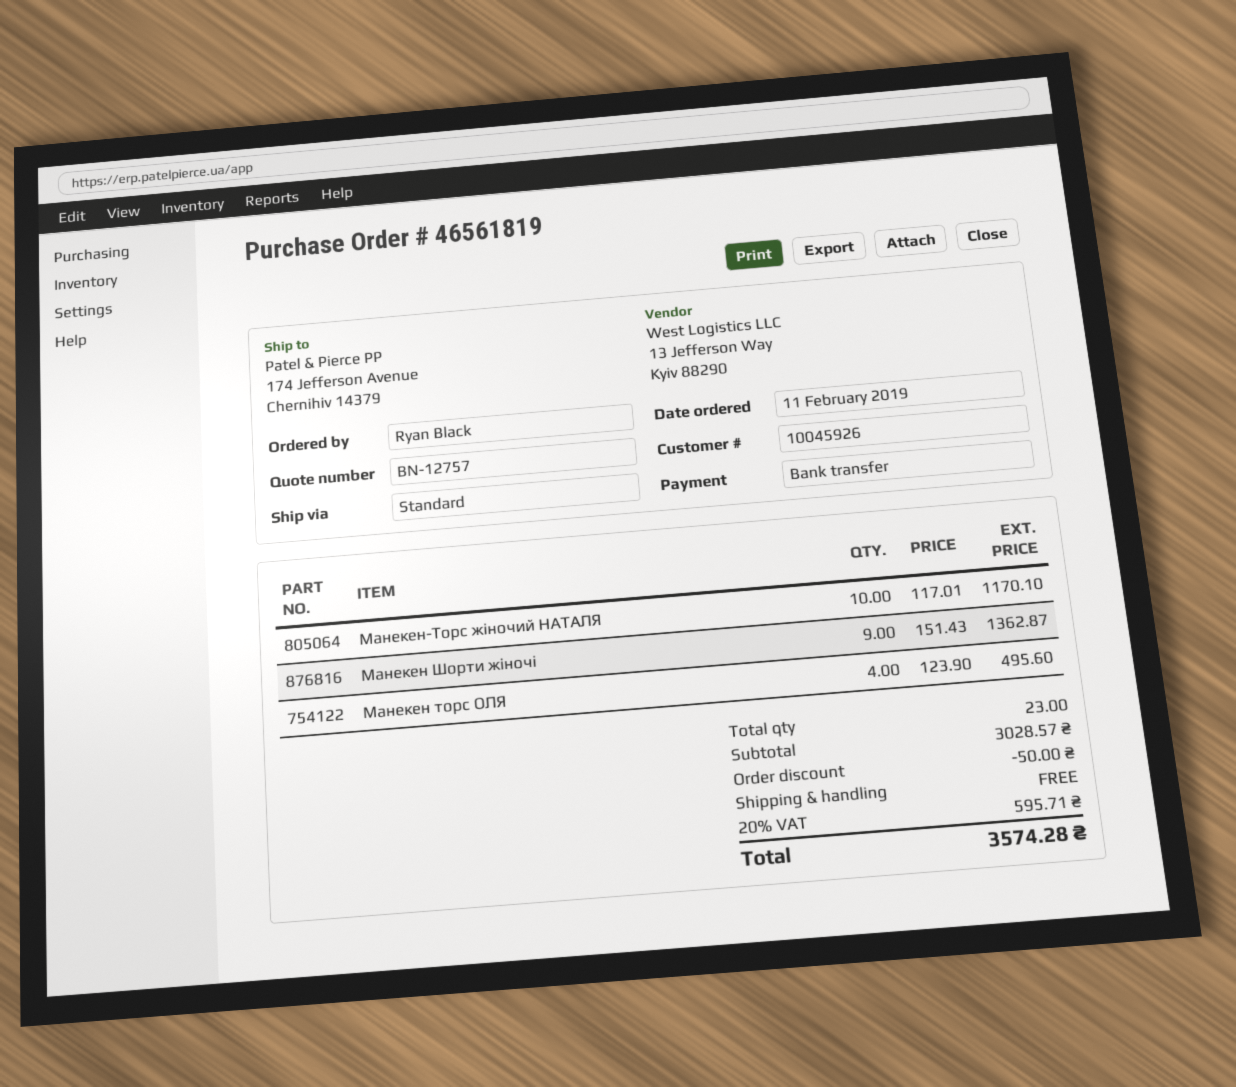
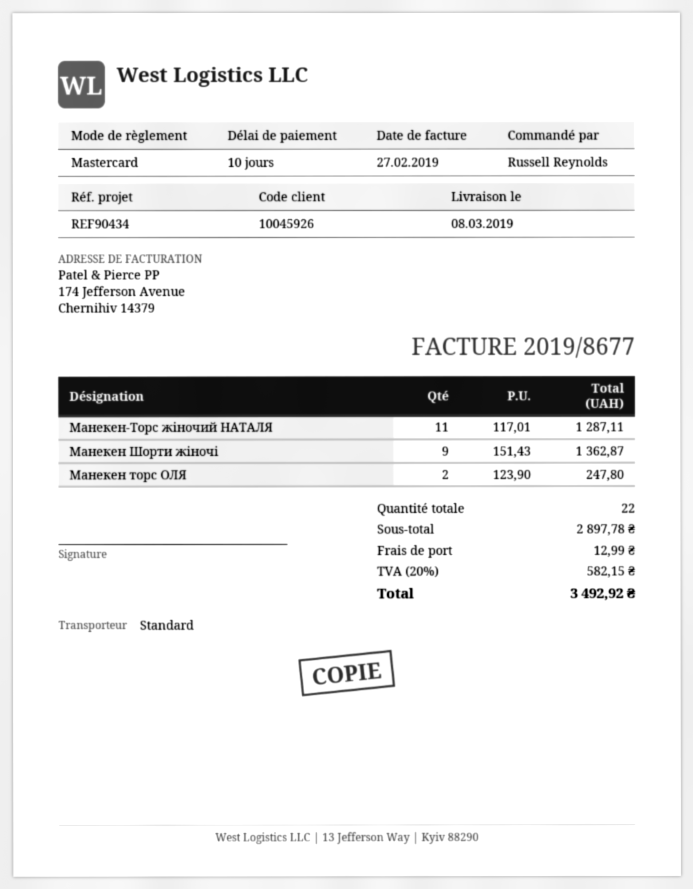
ordered by: Ryan Black -> Russell Reynolds
payment method: bank transfer -> Mastercard
Манекен-Торс жіночий НАТАЛЯ: 10 x 117.01 = 1170.10 -> 11 x 117.01 = 1287.11
Манекен торс ОЛЯ: 4 x 123.90 = 495.60 -> 2 x 123.90 = 247.80
total quantity: 23 -> 22
subtotal: 3028.57 -> 2897.78
discount: 50.00 -> none
shipping: 0.00 -> 12.99
tax: 20% = 595.71 -> 20% = 582.15
total: 3574.28 -> 3492.92

